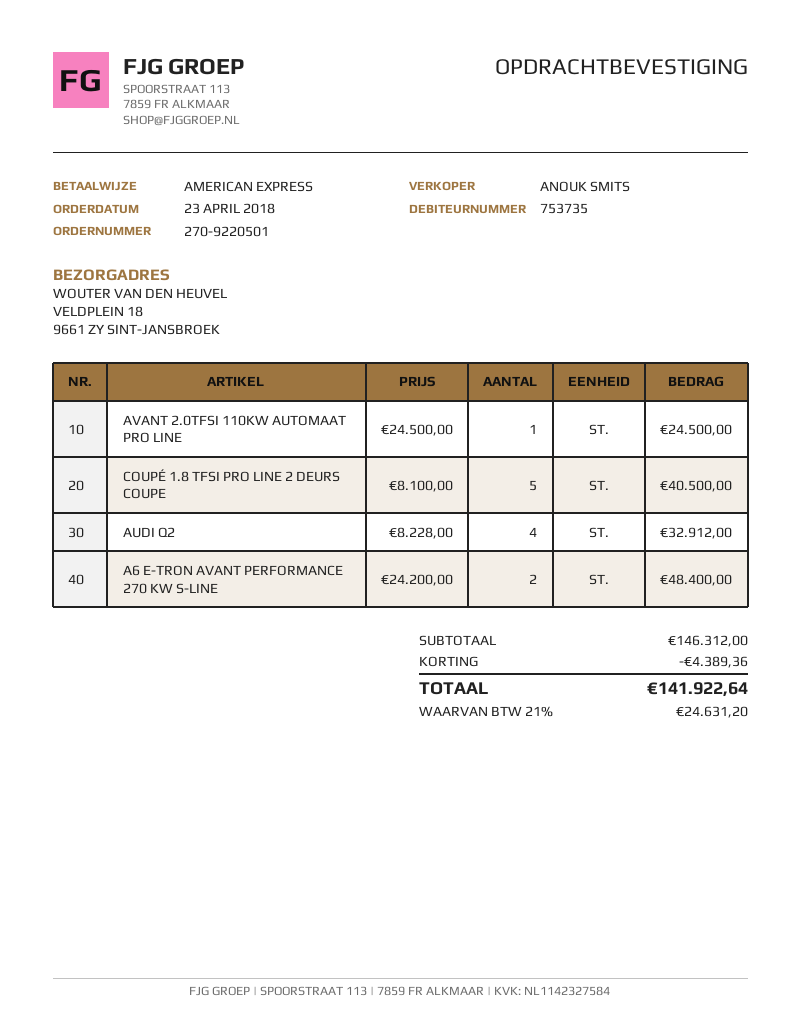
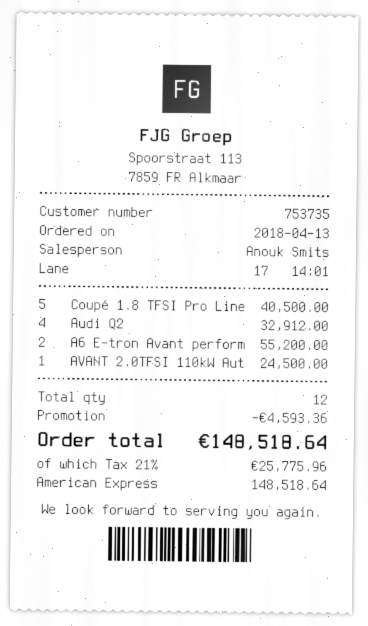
order date: 2018-04-23 -> 2018-04-13
A6 E-TRON AVANT PERFORMANCE 270 KW S-LINE: 2 for 48400.00 -> 2 for 55200.00
discount: 4389.36 -> 4593.36
tax: 21% = 24631.20 -> 21% = 25775.96
total: 141922.64 -> 148518.64

